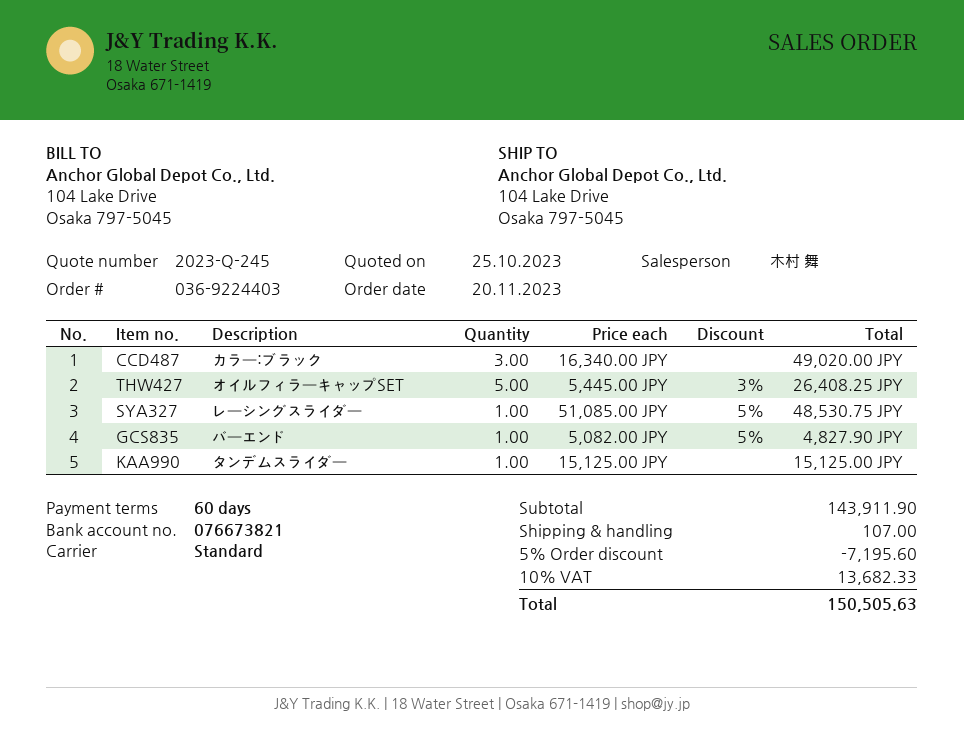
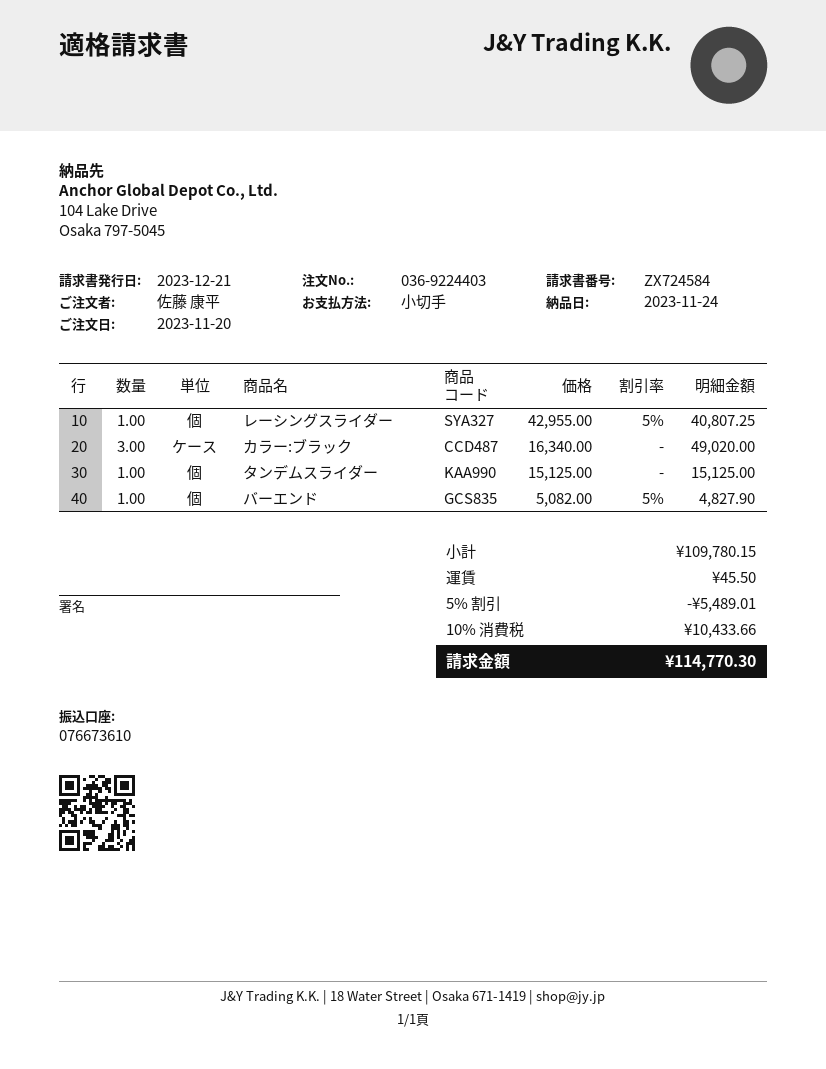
bank account: 076673821 -> 076673610
オイルフィラーキャップSET: 5 x 5445.00 - 3% = 26408.25 -> none
レーシングスライダー: 1 x 51085.00 - 5% = 48530.75 -> 1 x 42955.00 - 5% = 40807.25
subtotal: 143911.90 -> 109780.15
discount: 5% = 7195.60 -> 5% = 5489.01
shipping: 107.00 -> 45.50
tax: 10% = 13682.33 -> 10% = 10433.66
total: 150505.63 -> 114770.30

